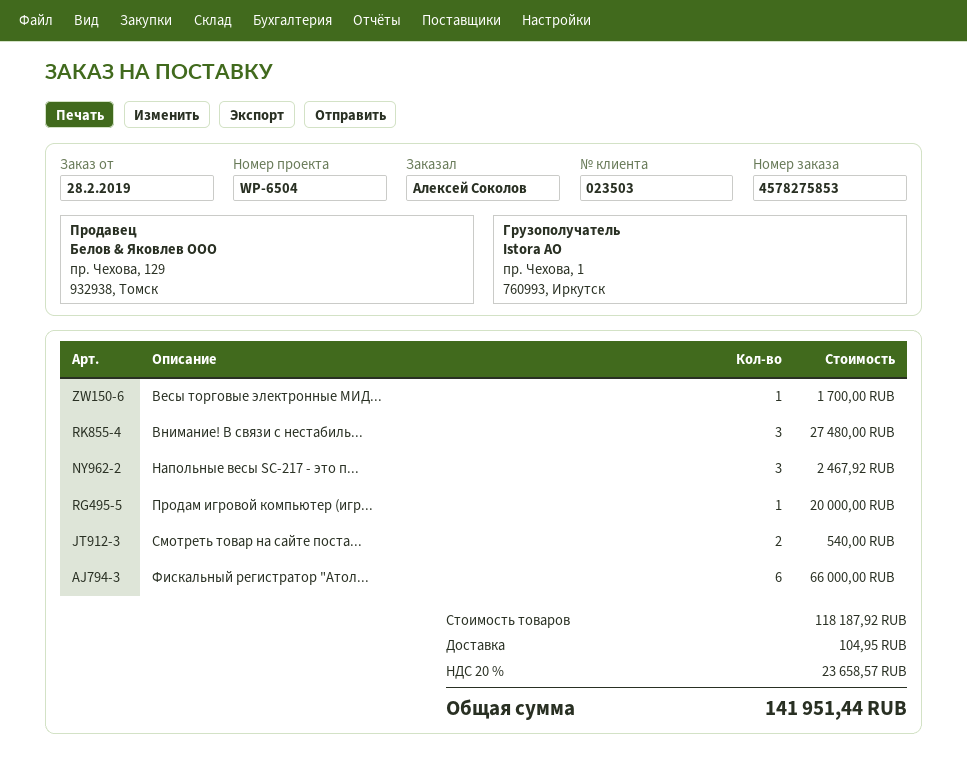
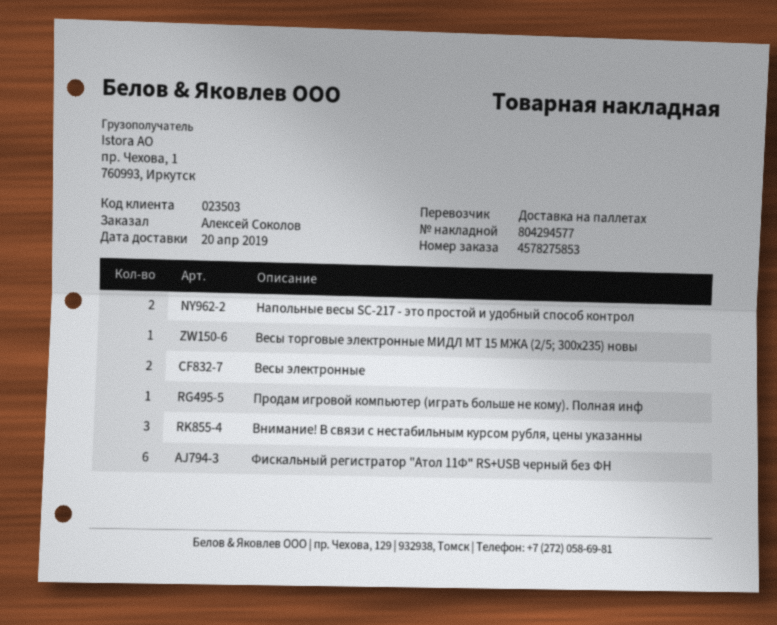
Напольные весы SC-217 - это п...: 3 -> 2
Смотреть товар на сайте поста...: 2 -> none
Весы электронные: none -> 2

